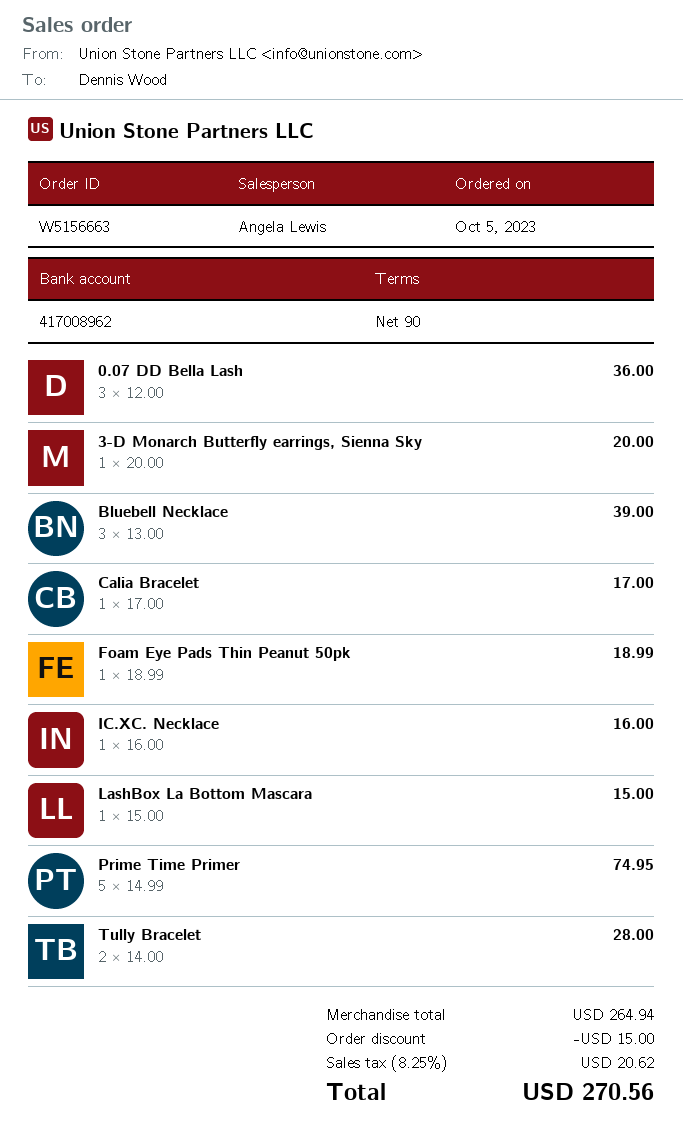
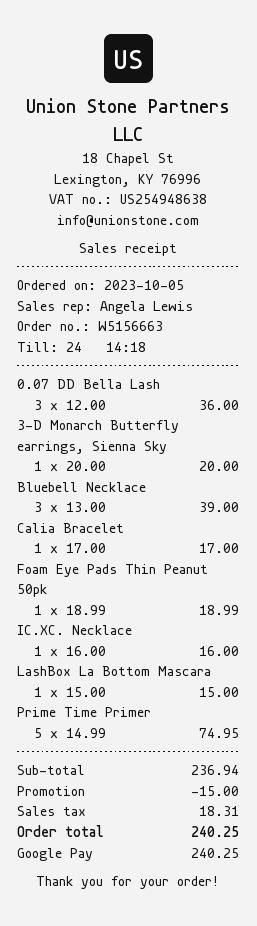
Tully Bracelet: 2 x 14.00 = 28.00 -> none
subtotal: 264.94 -> 236.94
tax: 20.62 -> 18.31
total: 270.56 -> 240.25

